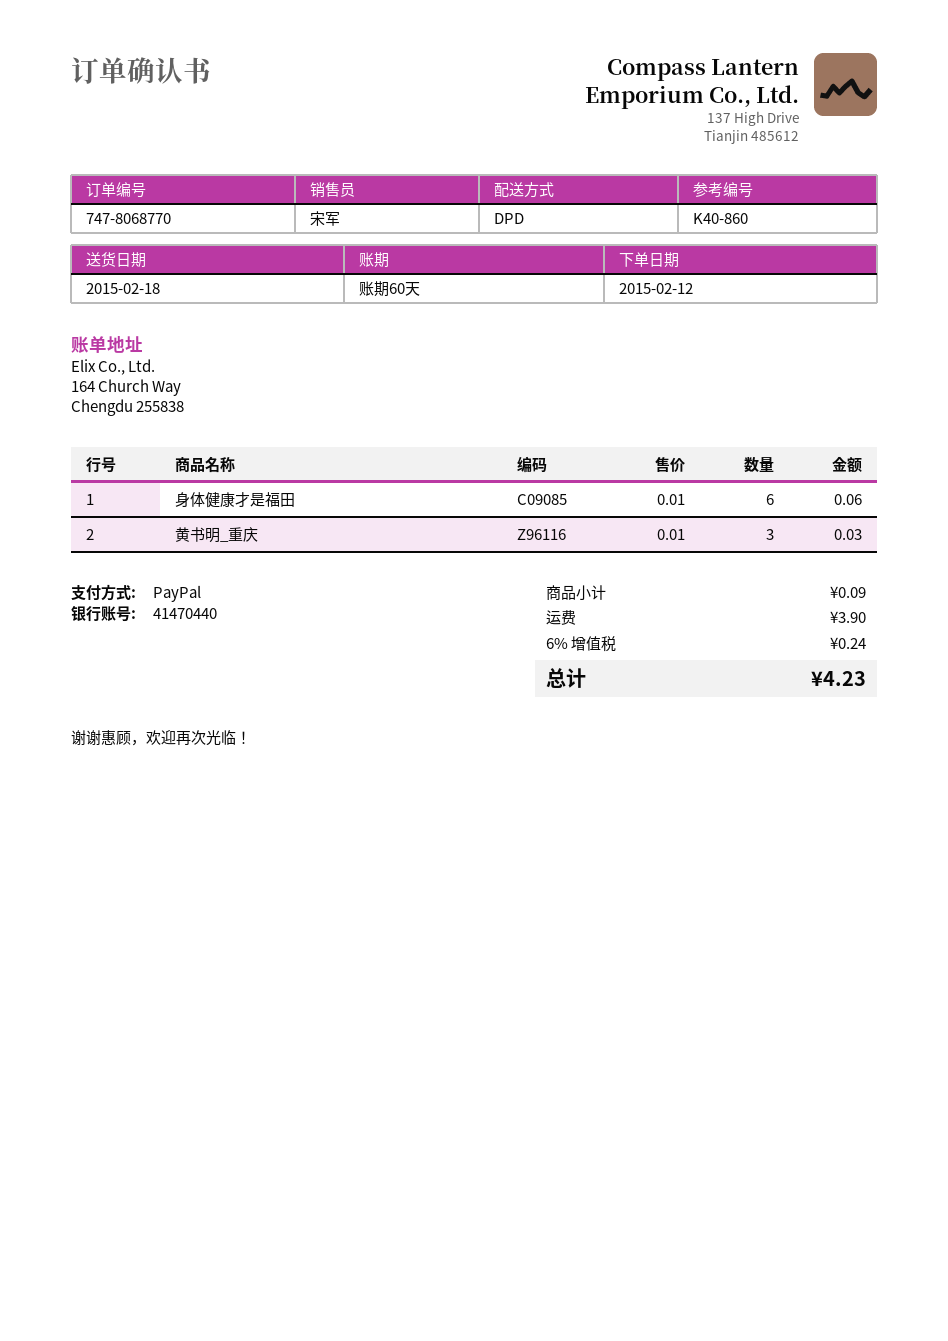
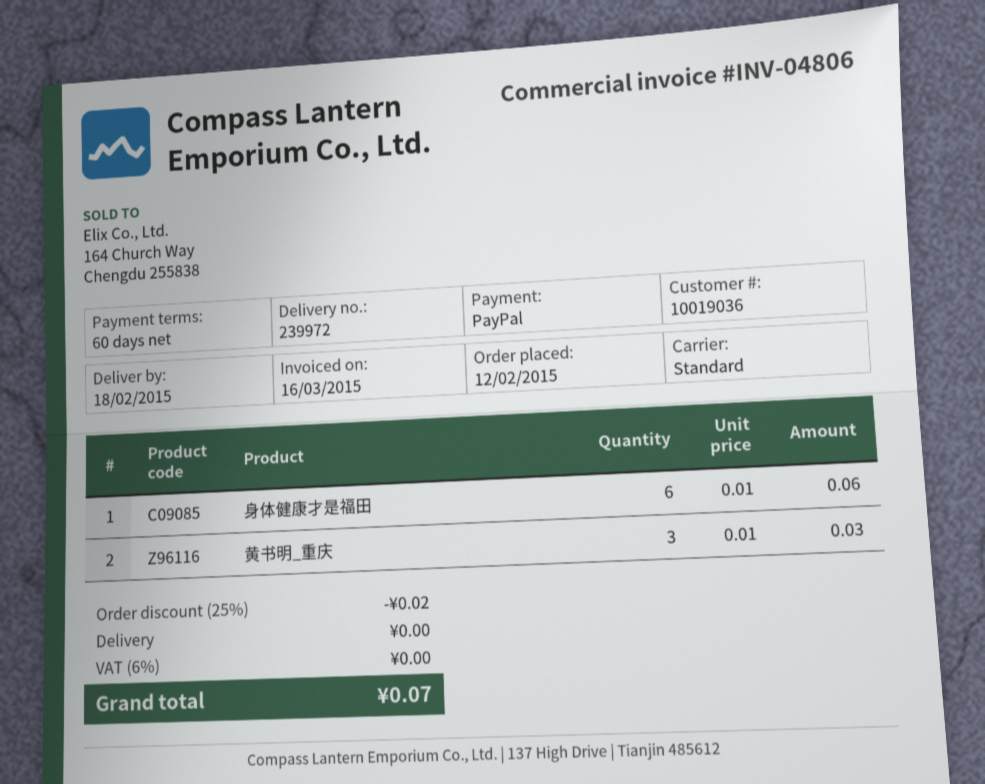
shipping method: DPD -> standard
discount: none -> 25% = 0.02
shipping: 3.90 -> 0.00
tax: 6% = 0.24 -> 6% = 0.00
total: 4.23 -> 0.07

